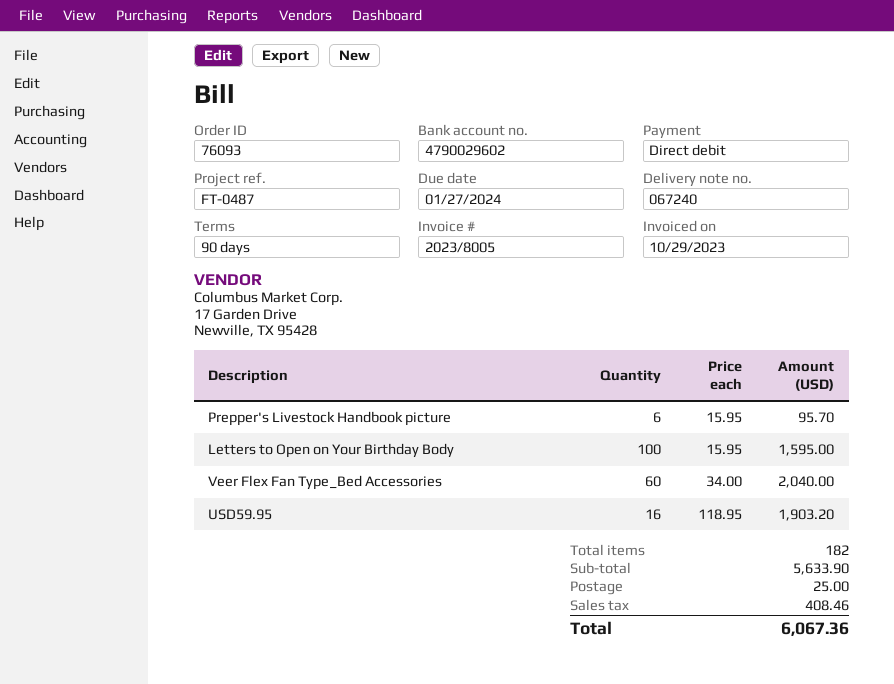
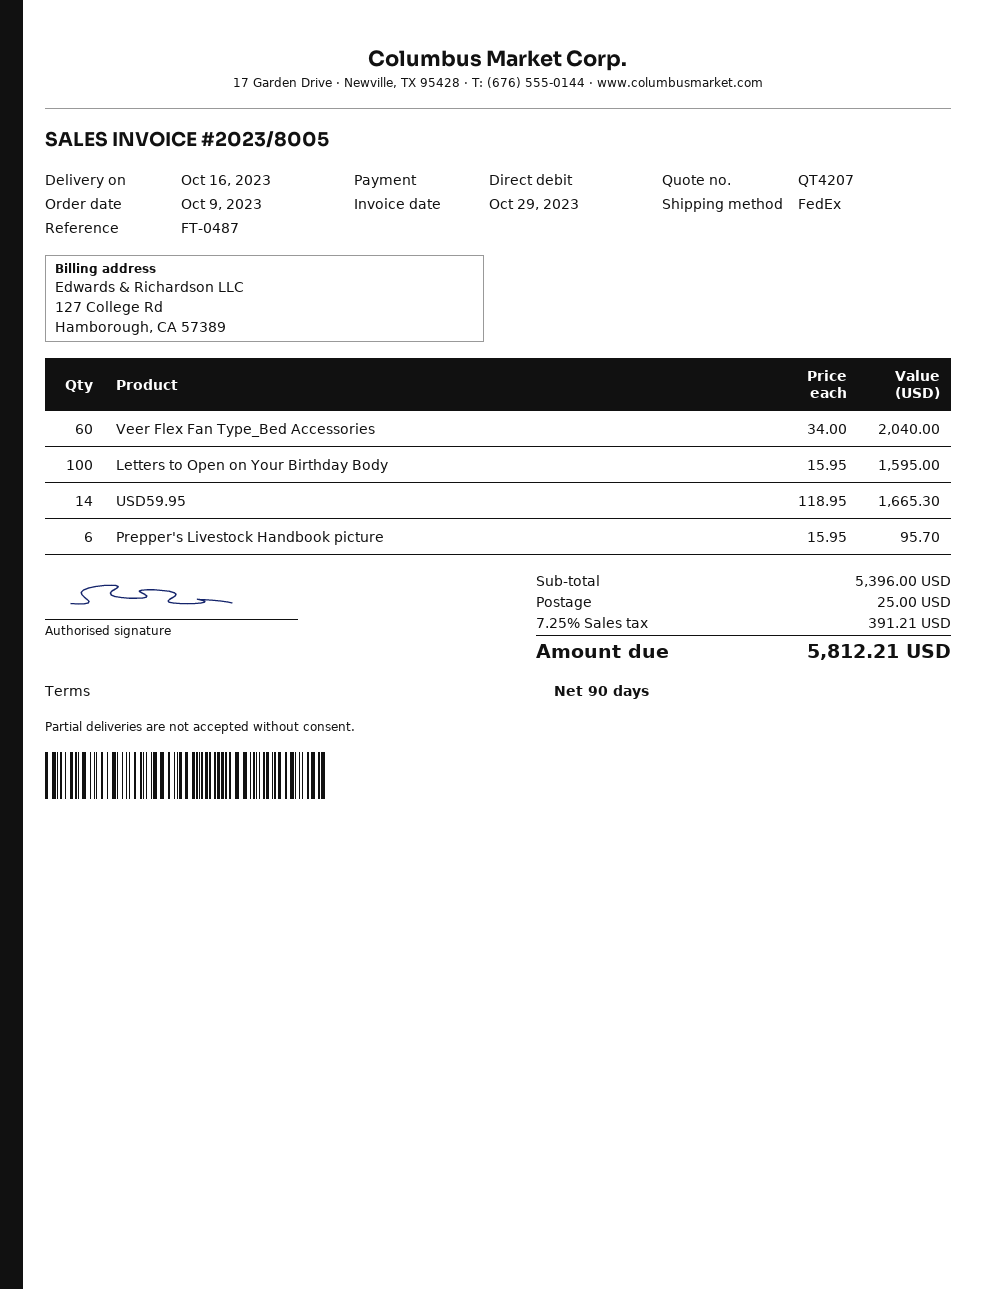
USD59.95: 16 x 118.95 = 1903.20 -> 14 x 118.95 = 1665.30
subtotal: 5633.90 -> 5396.00
tax: 408.46 -> 391.21
total: 6067.36 -> 5812.21

